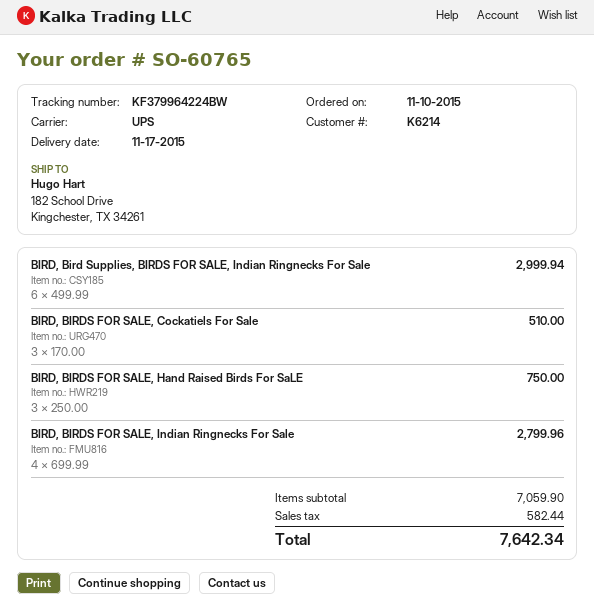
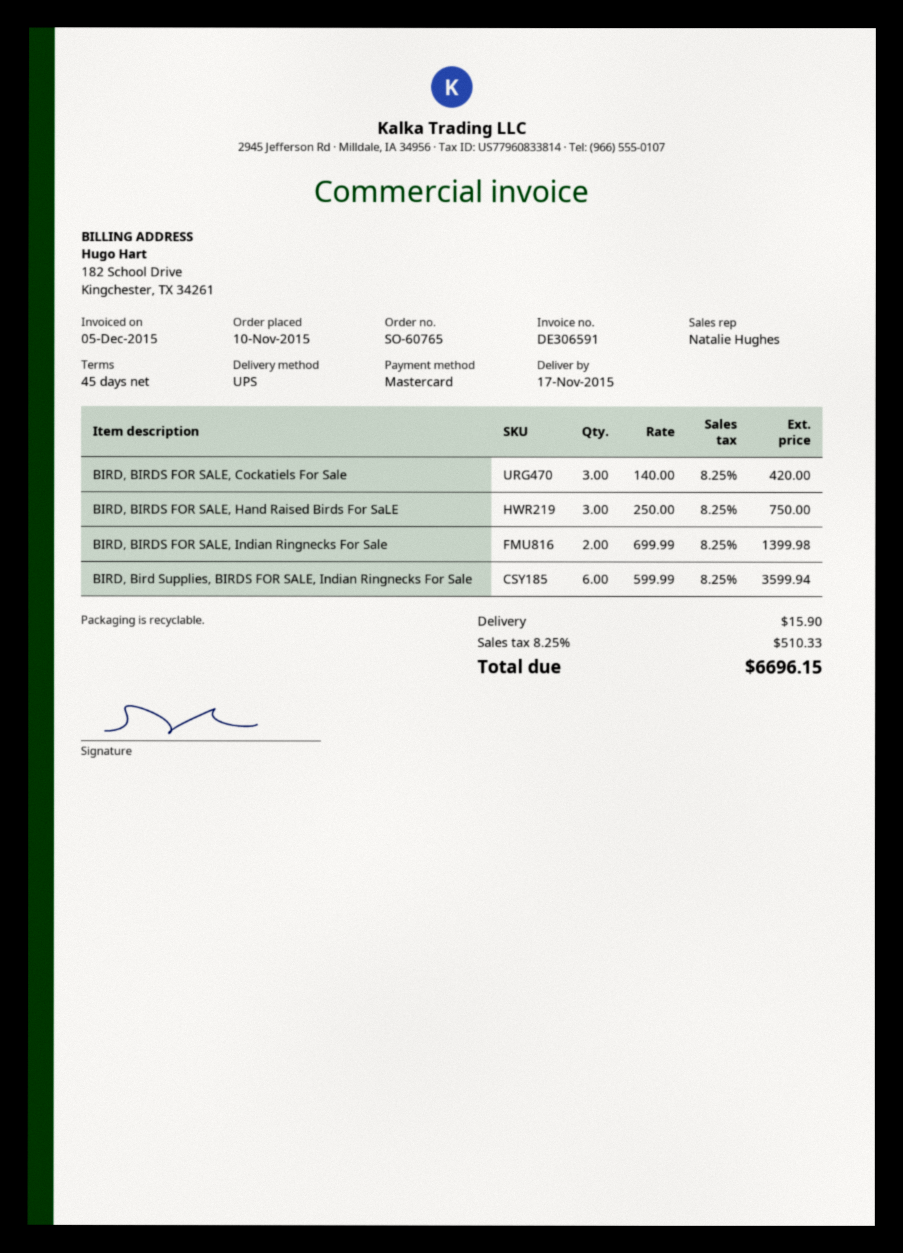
BIRD, Bird Supplies, BIRDS FOR SALE, Indian Ringnecks For Sale: 6 x 499.99 = 2999.94 -> 6 x 599.99 = 3599.94
BIRD, BIRDS FOR SALE, Cockatiels For Sale: 3 x 170.00 = 510.00 -> 3 x 140.00 = 420.00
BIRD, BIRDS FOR SALE, Indian Ringnecks For Sale: 4 x 699.99 = 2799.96 -> 2 x 699.99 = 1399.98
shipping: none -> 15.90
tax: 582.44 -> 510.33
total: 7642.34 -> 6696.15

